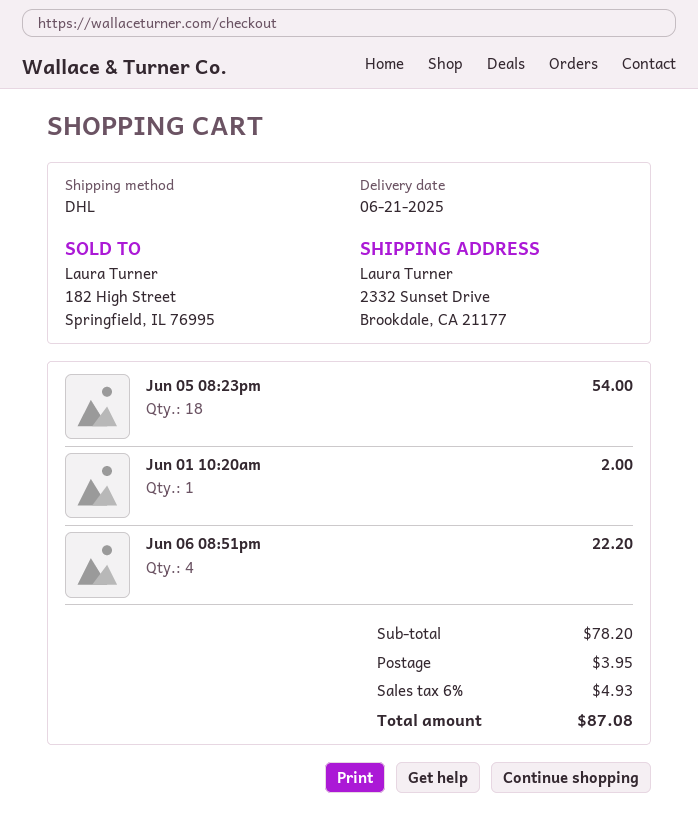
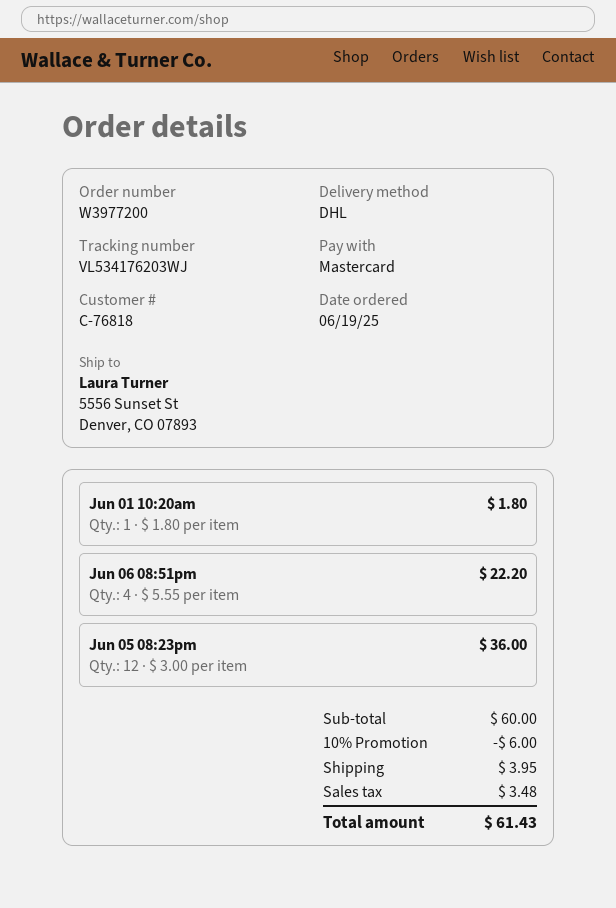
ship to: 2332 Sunset Drive, Brookdale, CA 21177 -> 5556 Sunset St, Denver, CO 07893
Jun 05 08:23pm: 18 for 54.00 -> 12 for 36.00
Jun 01 10:20am: 1 for 2.00 -> 1 for 1.80
subtotal: 78.20 -> 60.00
discount: none -> 10% = 6.00
tax: 4.93 -> 3.48
total: 87.08 -> 61.43

